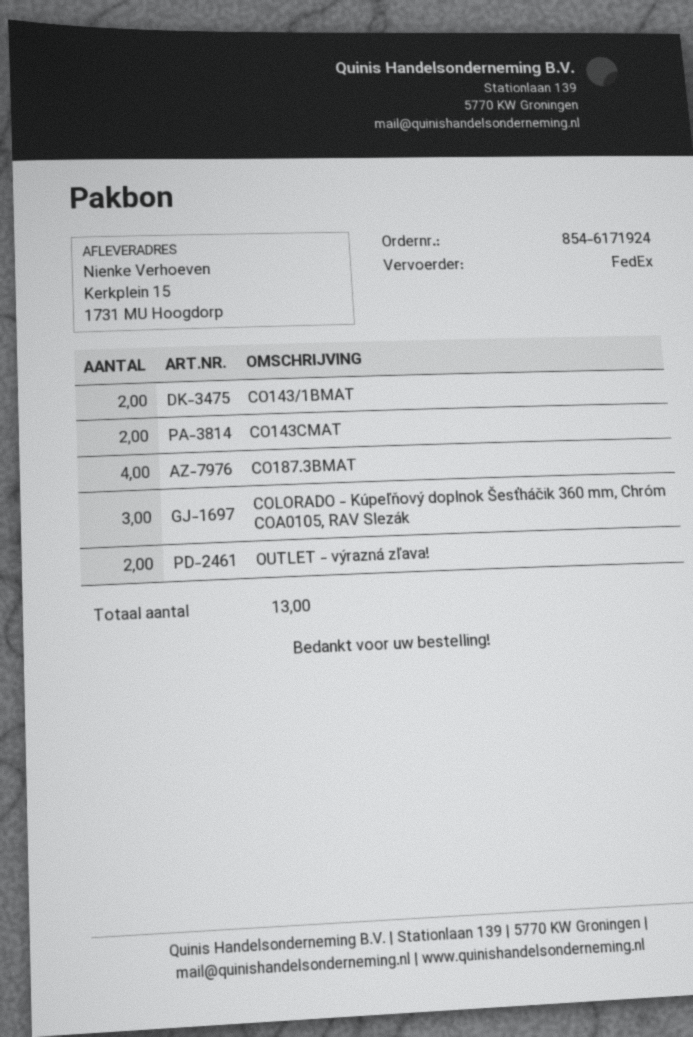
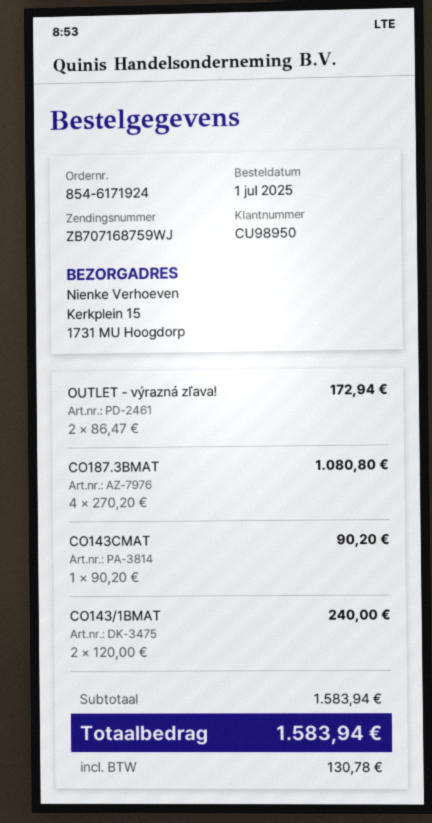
CO143CMAT: 2 -> 1
COLORADO - Kúpeľňový doplnok Šesťháčik 360 mm, Chróm COA0105, RAV Slezák: 3 -> none

